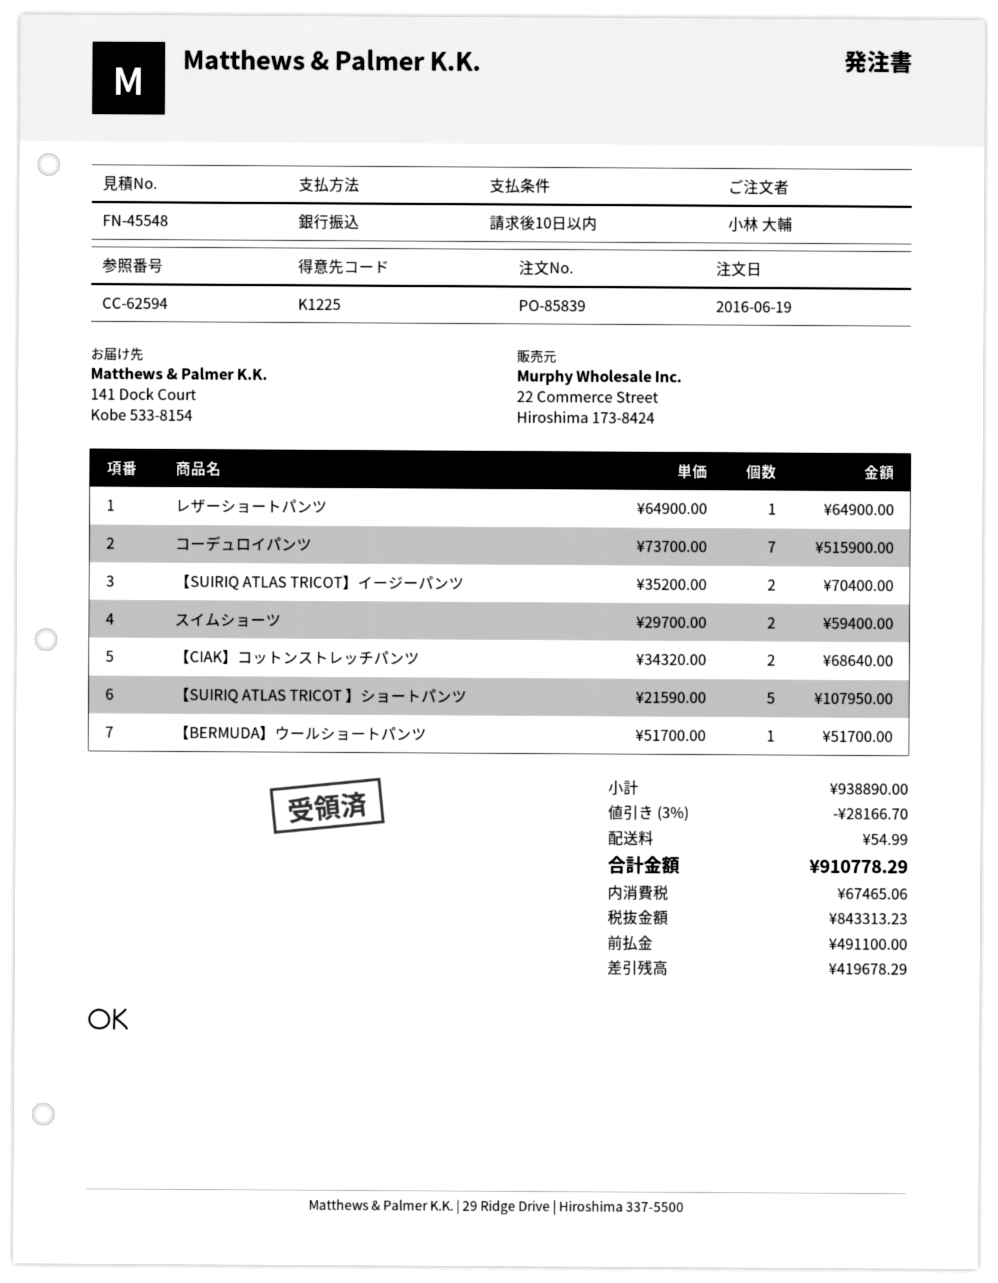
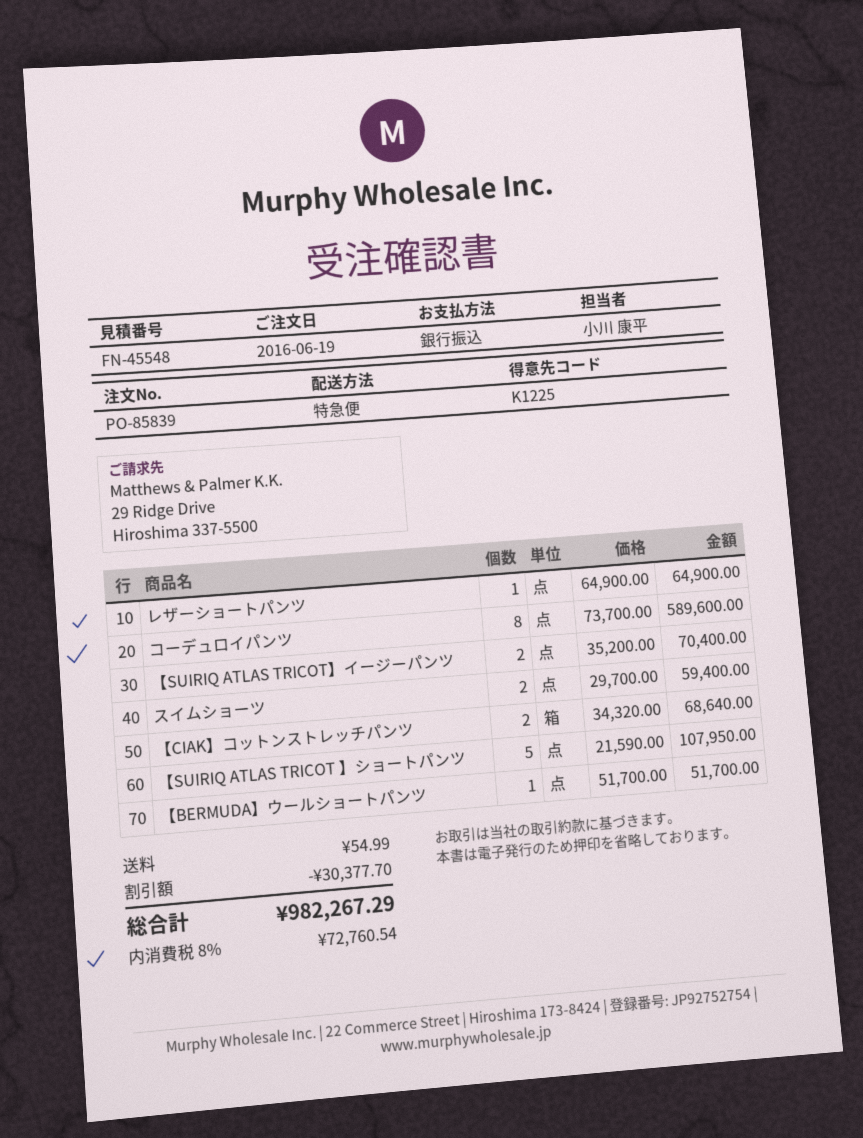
コーデュロイパンツ: 7 x 73700.00 = 515900.00 -> 8 x 73700.00 = 589600.00
discount: 28166.70 -> 30377.70
tax: 67465.06 -> 72760.54
total: 910778.29 -> 982267.29

